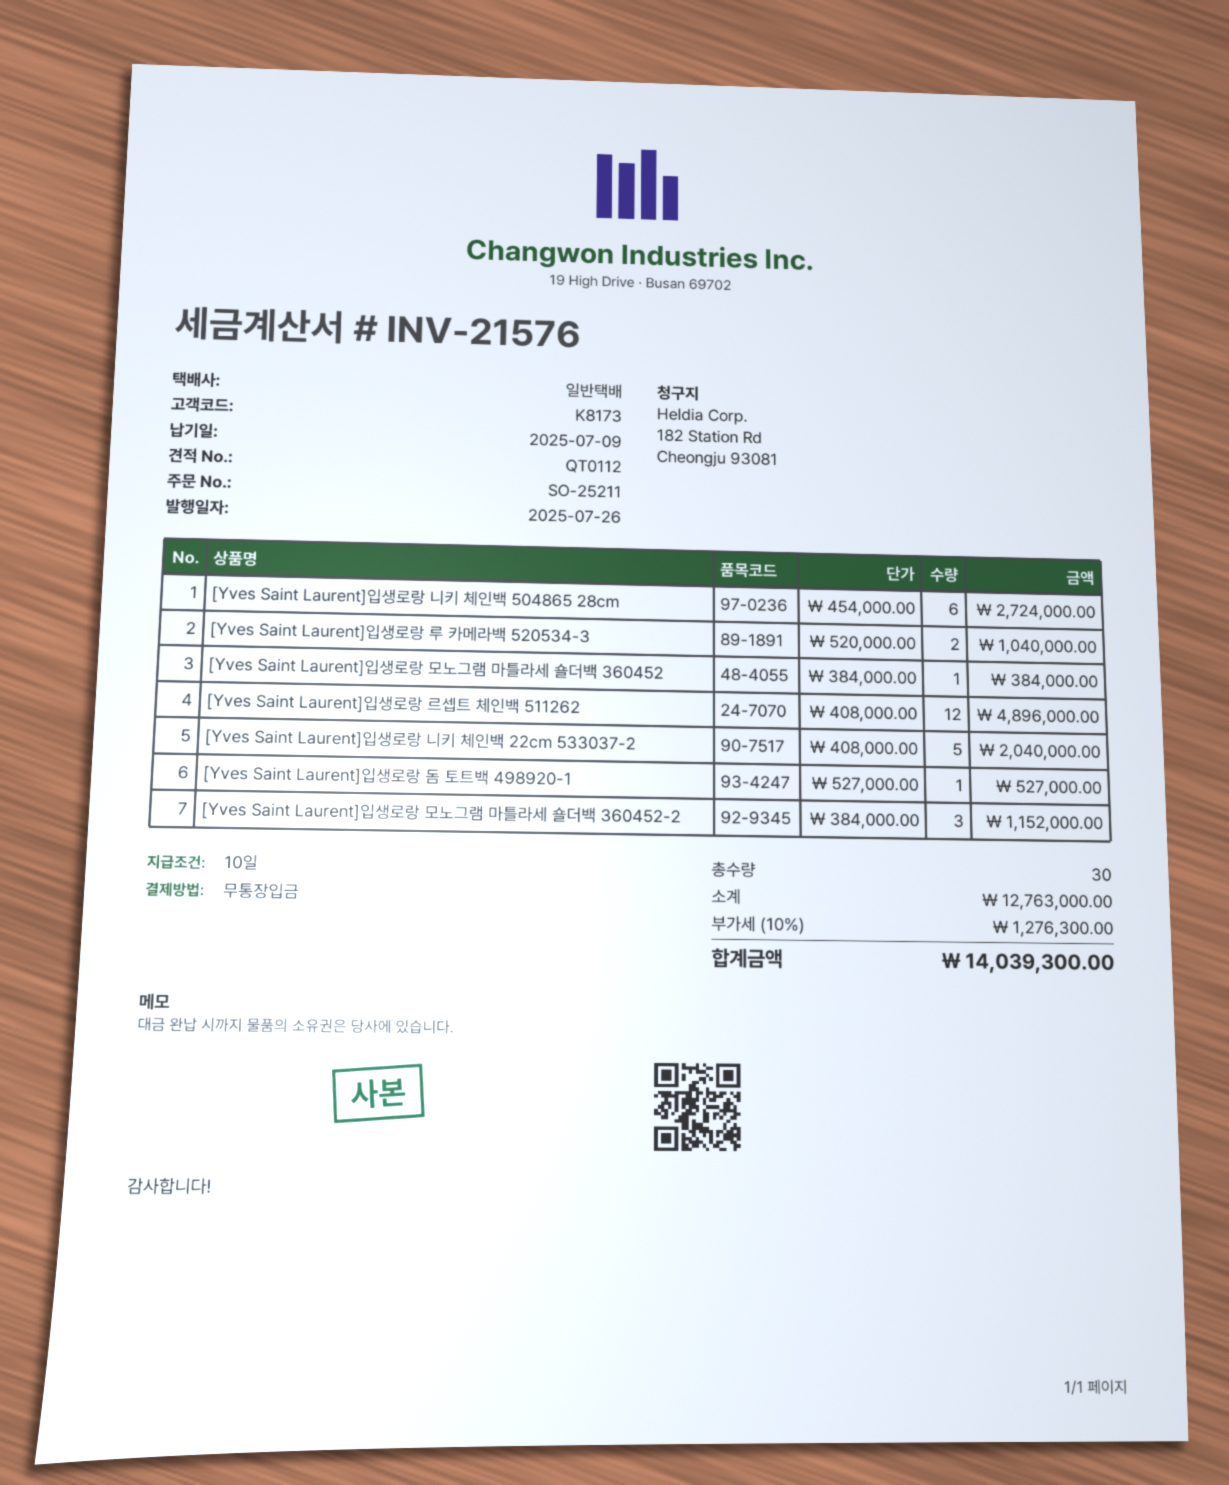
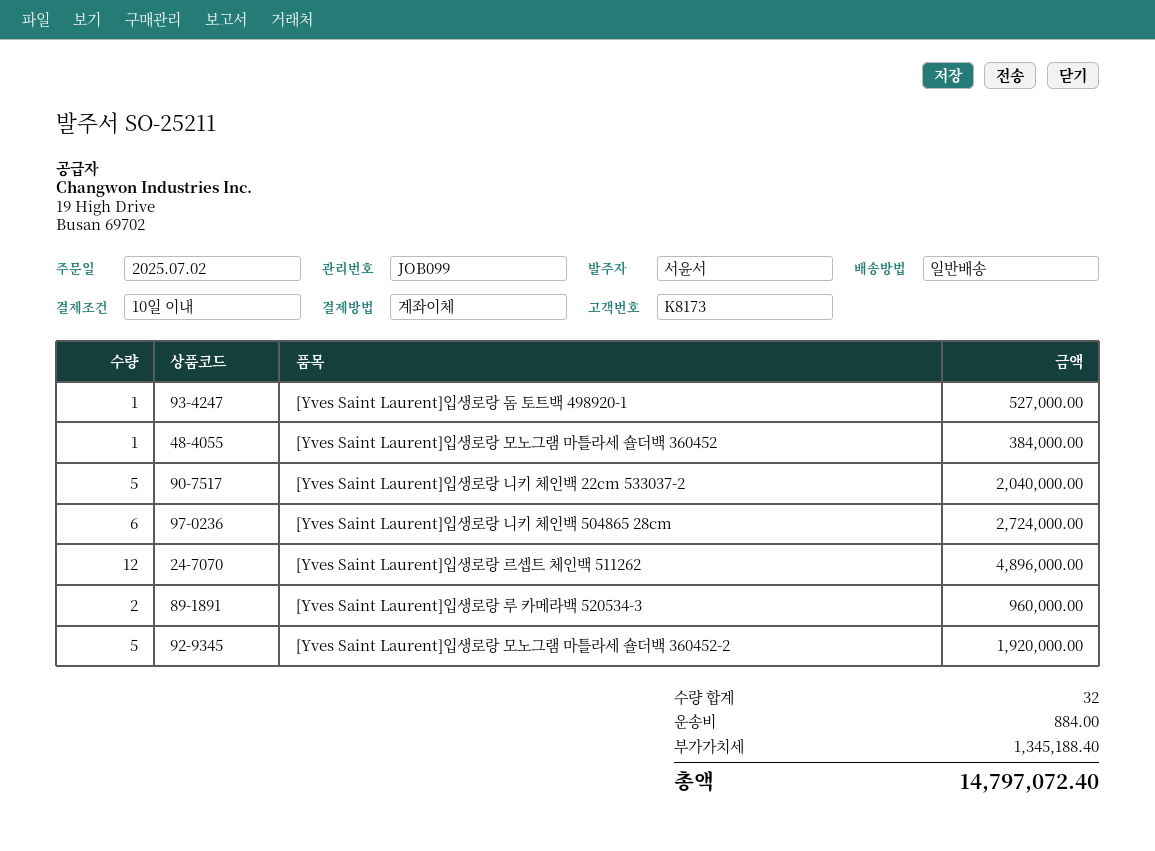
[Yves Saint Laurent]입생로랑 루 카메라백 520534-3: 2 for 1040000.00 -> 2 for 960000.00
[Yves Saint Laurent]입생로랑 모노그램 마틀라세 숄더백 360452-2: 3 for 1152000.00 -> 5 for 1920000.00
total quantity: 30 -> 32
shipping: none -> 884.00
tax: 1276300.00 -> 1345188.40
total: 14039300.00 -> 14797072.40

